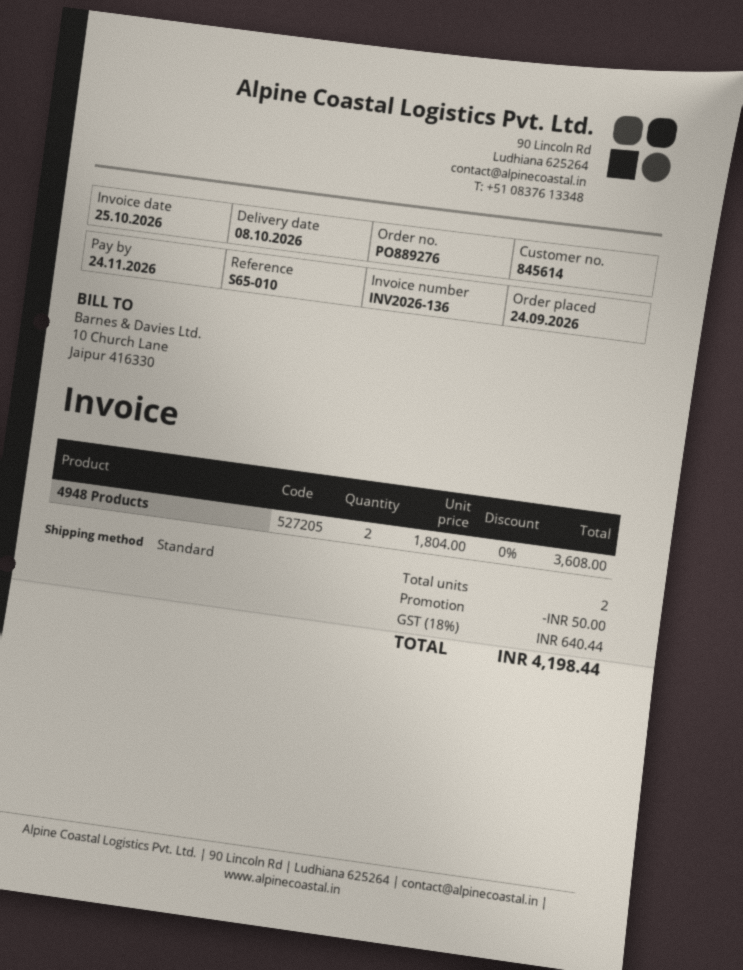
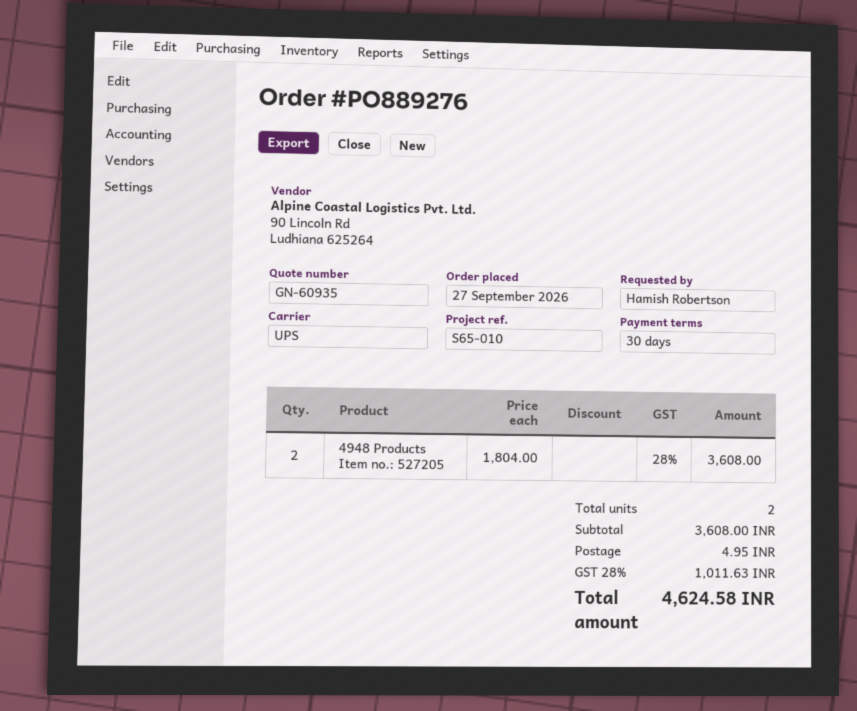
order date: 2026-09-24 -> 2026-09-27
shipping method: standard -> UPS
discount: 50.00 -> none
shipping: none -> 4.95
tax: 18% = 640.44 -> 28% = 1011.63
total: 4198.44 -> 4624.58

